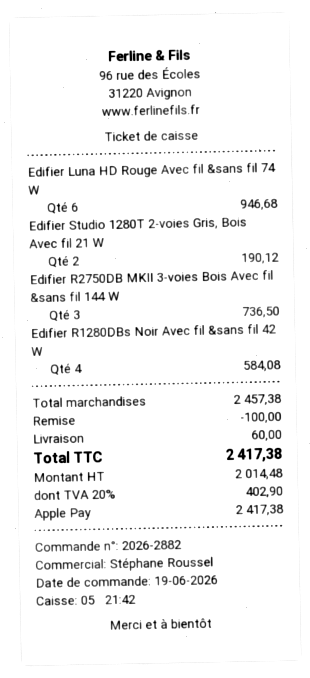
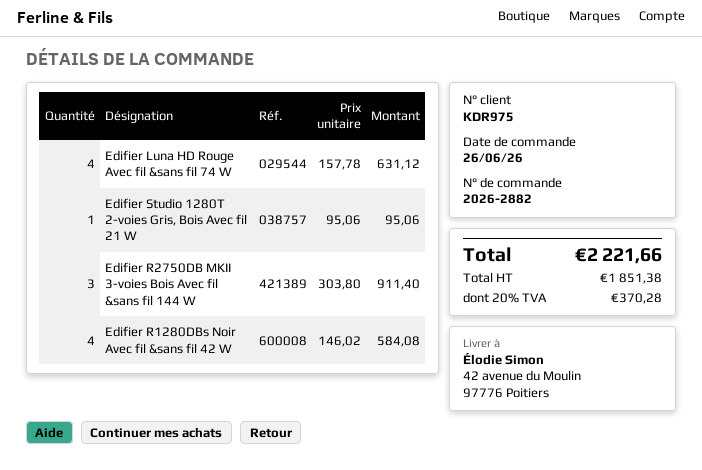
order date: 2026-06-19 -> 2026-06-26
Edifier Luna HD Rouge Avec fil &sans fil 74 W: 6 for 946.68 -> 4 for 631.12
Edifier Studio 1280T 2-voies Gris, Bois Avec fil 21 W: 2 for 190.12 -> 1 for 95.06
Edifier R2750DB MKII 3-voies Bois Avec fil &sans fil 144 W: 3 for 736.50 -> 3 for 911.40
discount: 100.00 -> none
shipping: 60.00 -> none
net: 2014.48 -> 1851.38
tax: 20% = 402.90 -> 20% = 370.28
total: 2417.38 -> 2221.66

